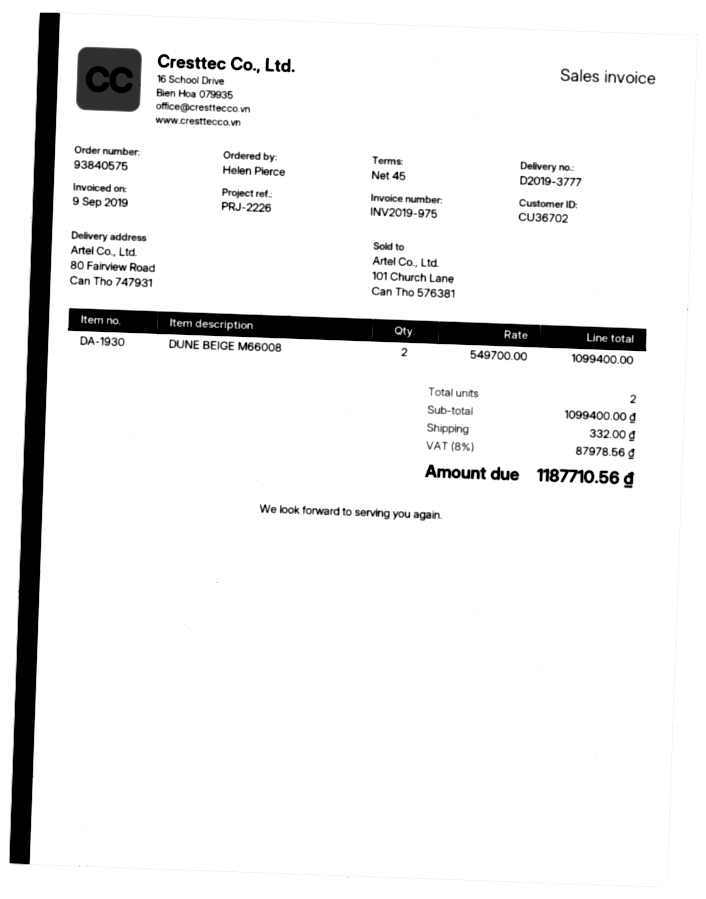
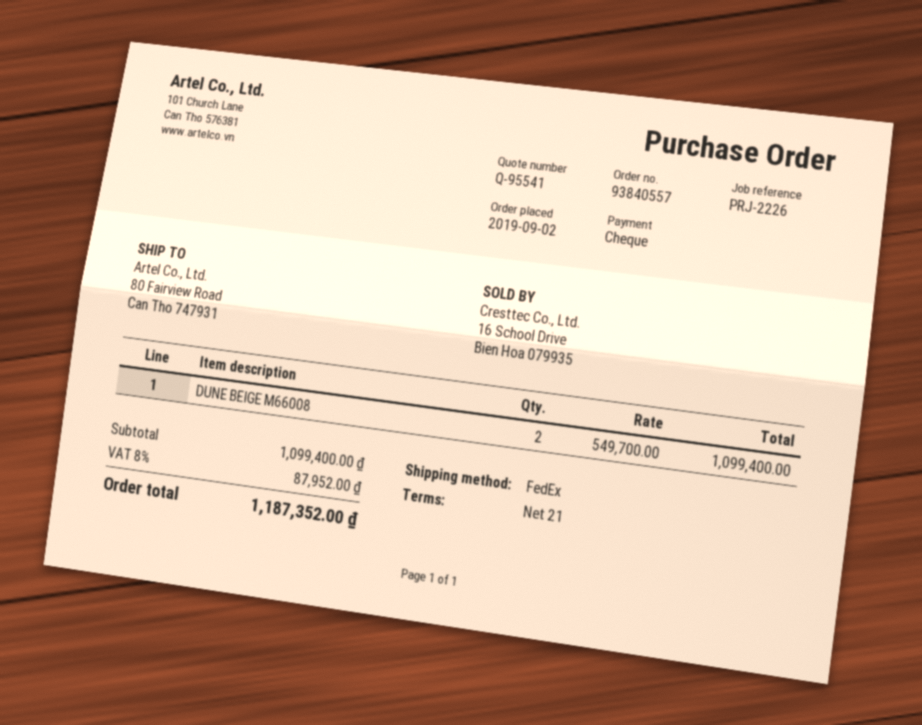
order number: 93840575 -> 93840557
payment terms: 45 days -> 21 days
shipping: 332.00 -> none
tax: 8% = 87978.56 -> 8% = 87952.00
total: 1187710.56 -> 1187352.00

